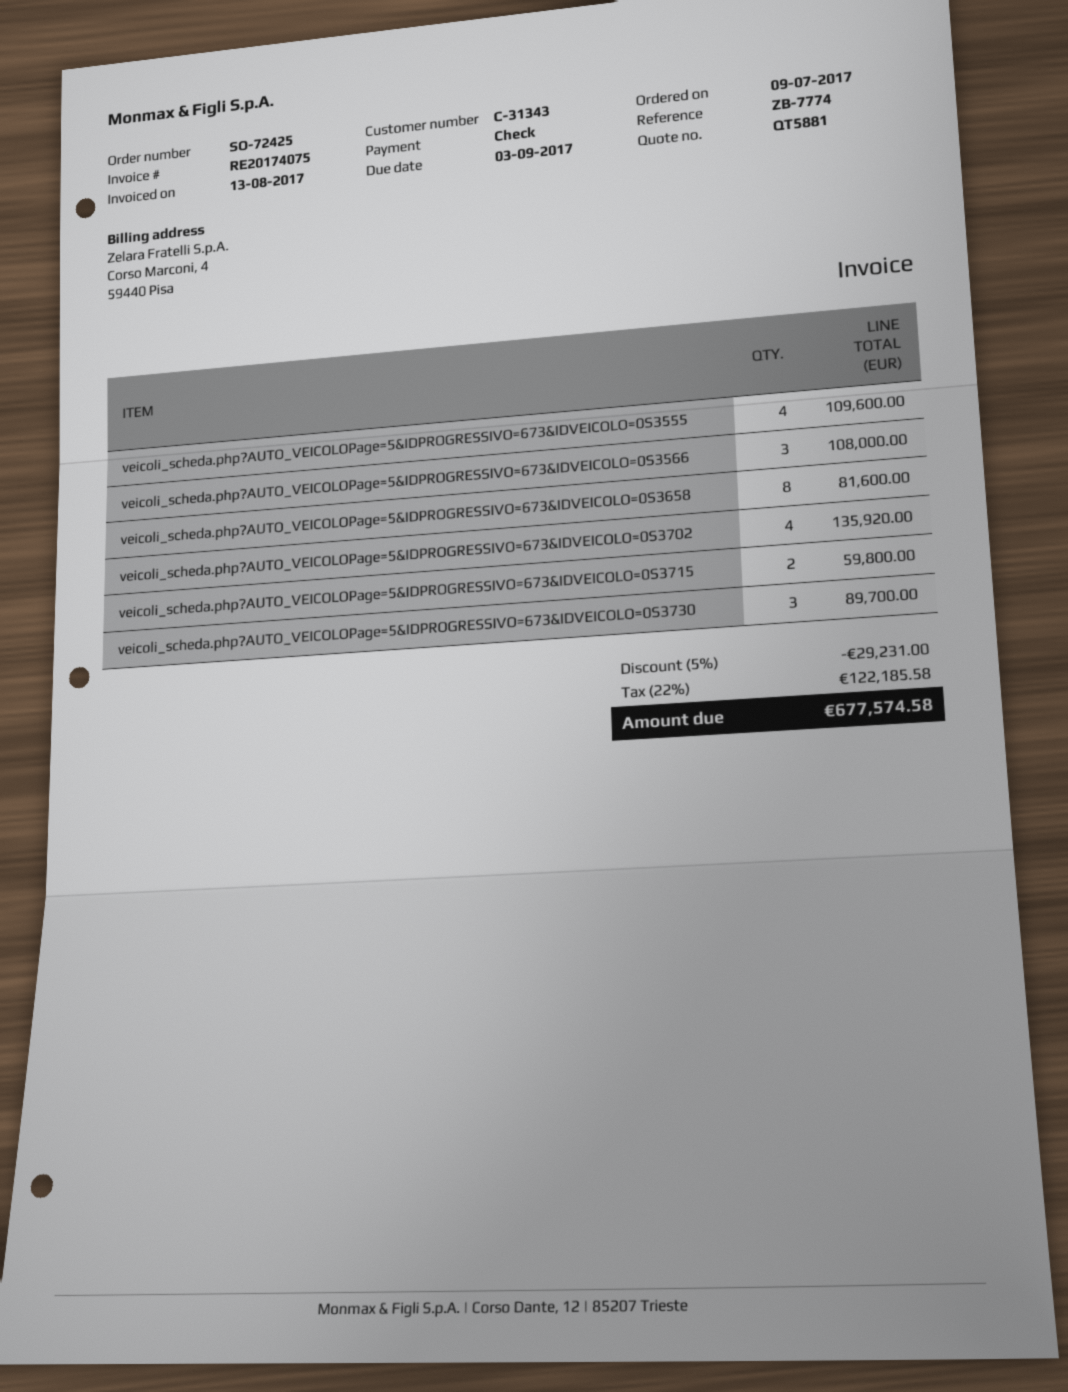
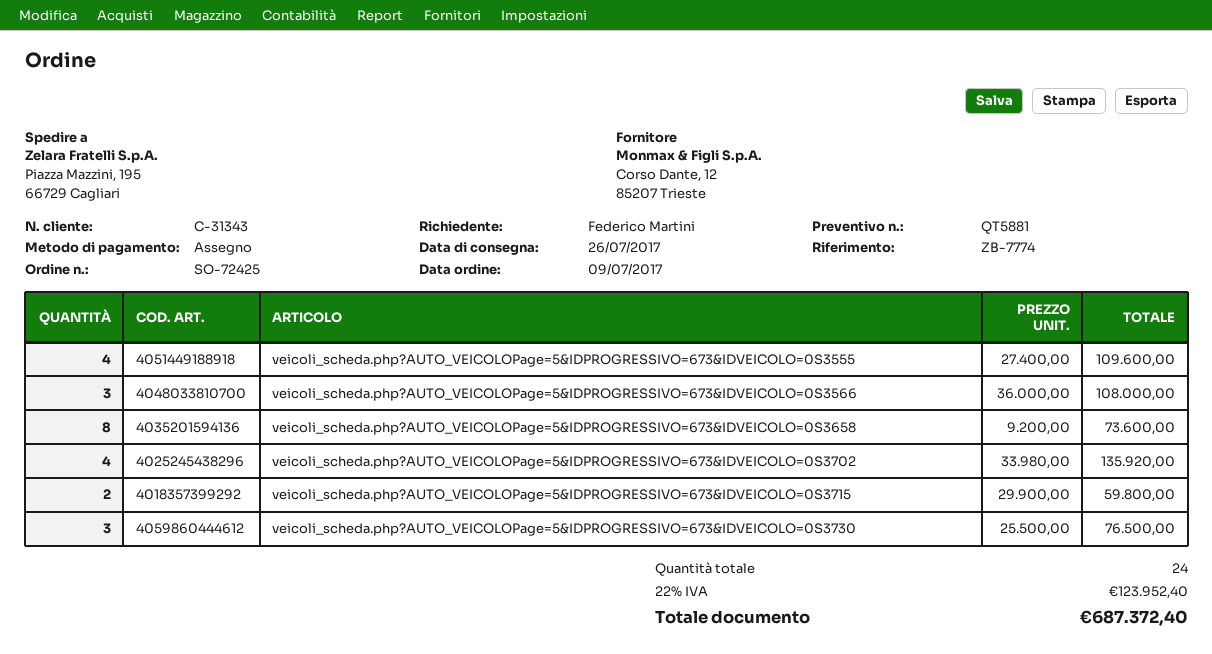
veicoli_scheda.php?AUTO_VEICOLOPage=5&IDPROGRESSIVO=673&IDVEICOLO=0S3658: 8 for 81600.00 -> 8 for 73600.00
veicoli_scheda.php?AUTO_VEICOLOPage=5&IDPROGRESSIVO=673&IDVEICOLO=0S3730: 3 for 89700.00 -> 3 for 76500.00
discount: 5% = 29231.00 -> none
tax: 22% = 122185.58 -> 22% = 123952.40
total: 677574.58 -> 687372.40

